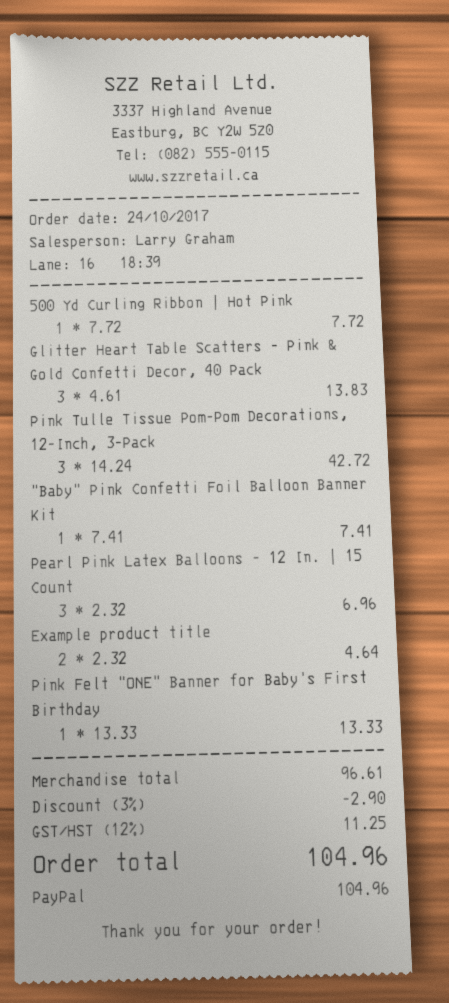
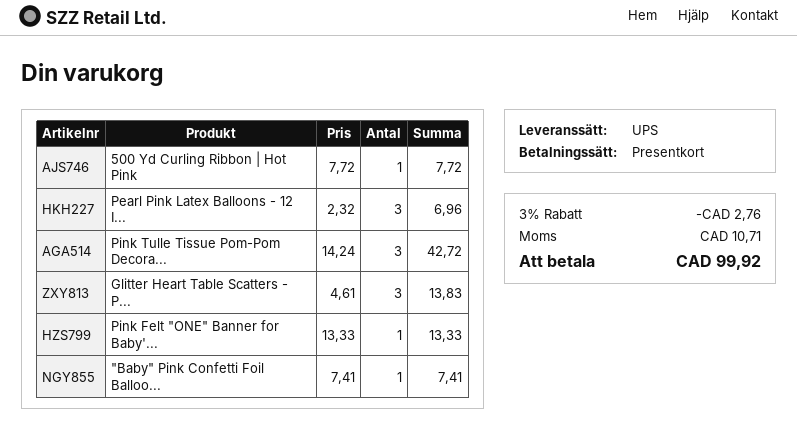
payment method: PayPal -> gift card
Example product title: 2 x 2.32 = 4.64 -> none
discount: 3% = 2.90 -> 3% = 2.76
tax: 11.25 -> 10.71
total: 104.96 -> 99.92

